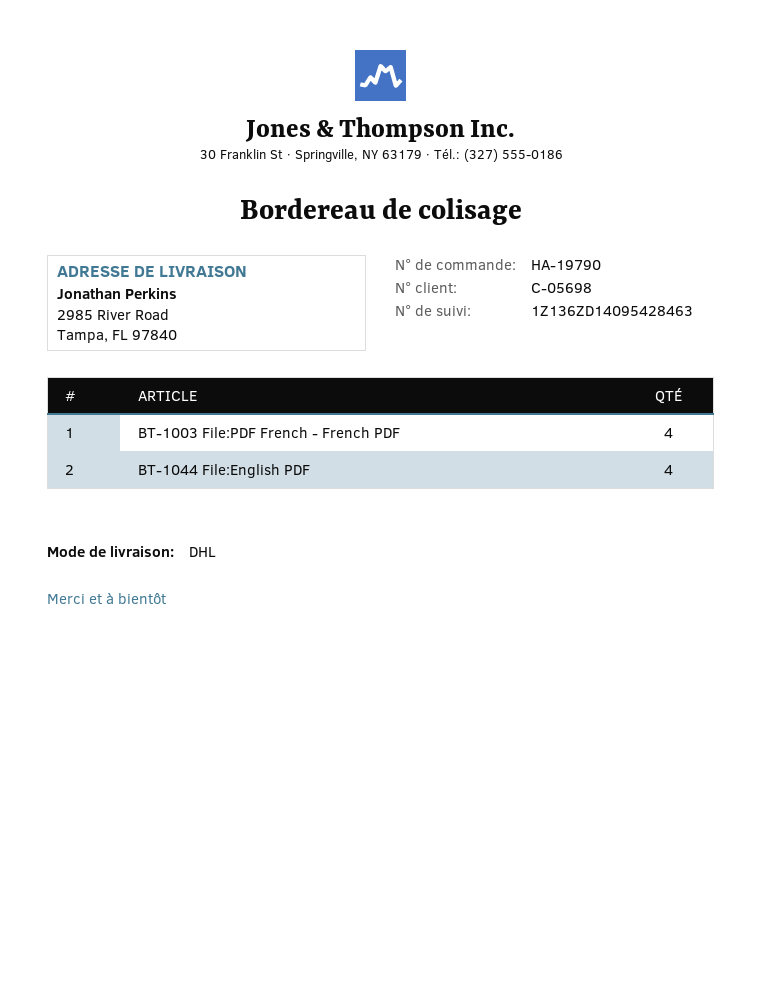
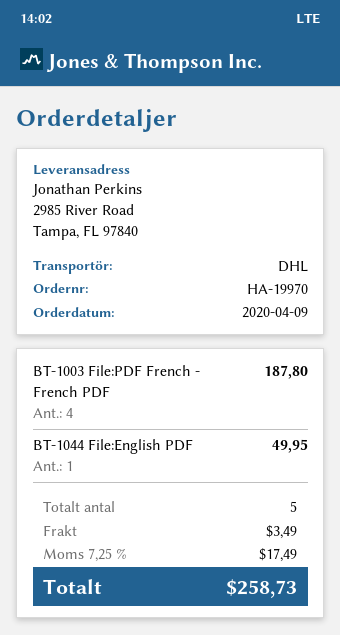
order number: HA-19790 -> HA-19970
BT-1044 File:English PDF: 4 -> 1

